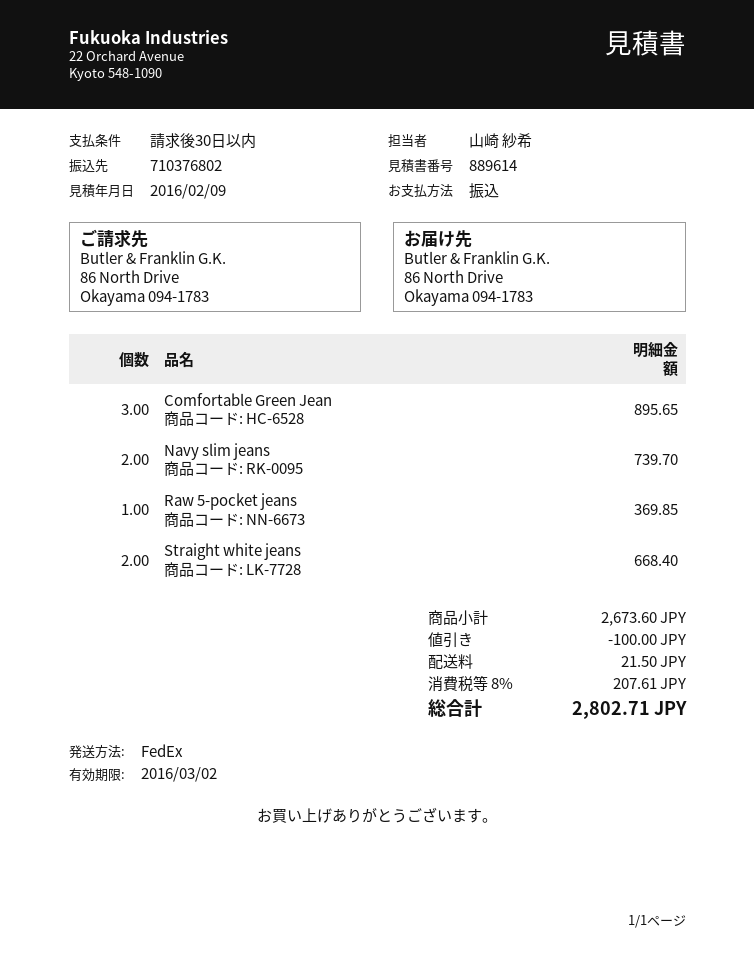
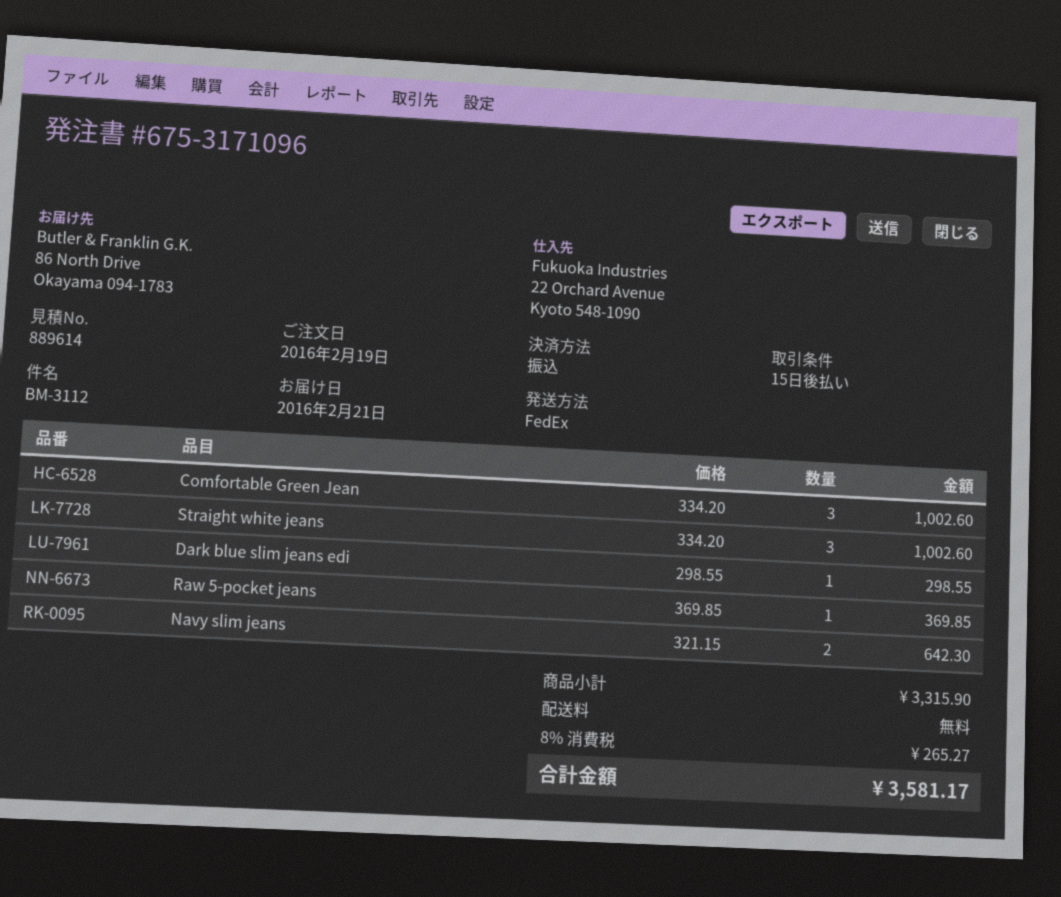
payment terms: 30 days -> 15 days
Comfortable Green Jean: 3 for 895.65 -> 3 for 1002.60
Navy slim jeans: 2 for 739.70 -> 2 for 642.30
Straight white jeans: 2 for 668.40 -> 3 for 1002.60
Dark blue slim jeans edi: none -> 1 for 298.55
subtotal: 2673.60 -> 3315.90
discount: 100.00 -> none
shipping: 21.50 -> 0.00
tax: 8% = 207.61 -> 8% = 265.27
total: 2802.71 -> 3581.17

